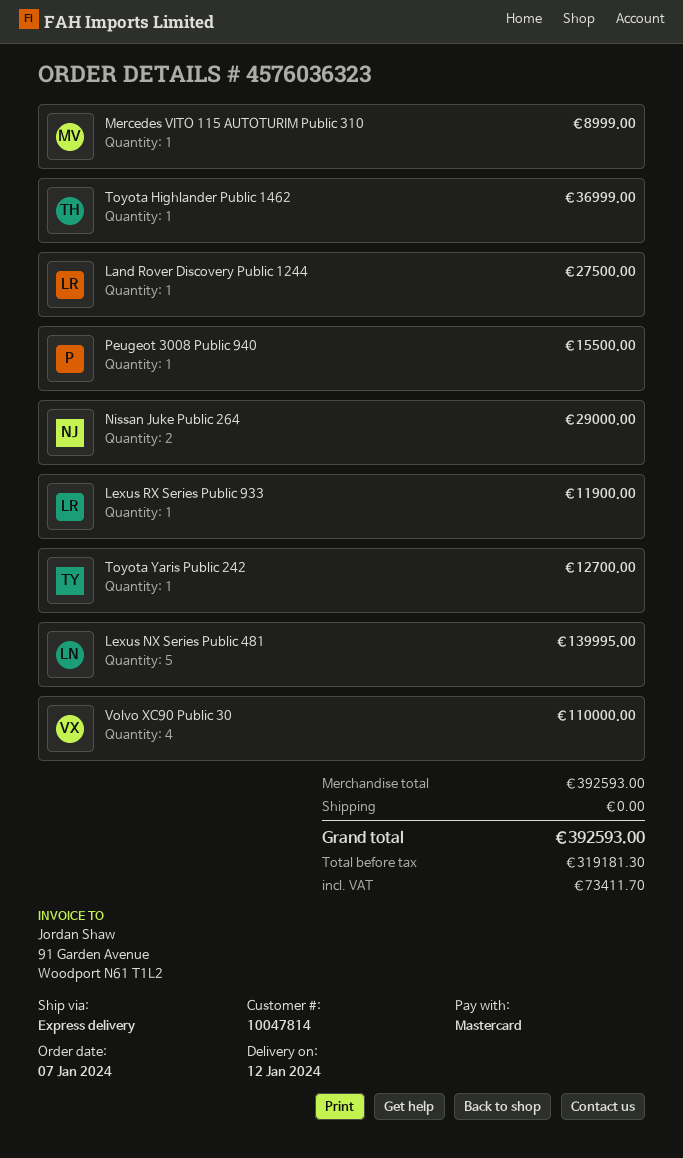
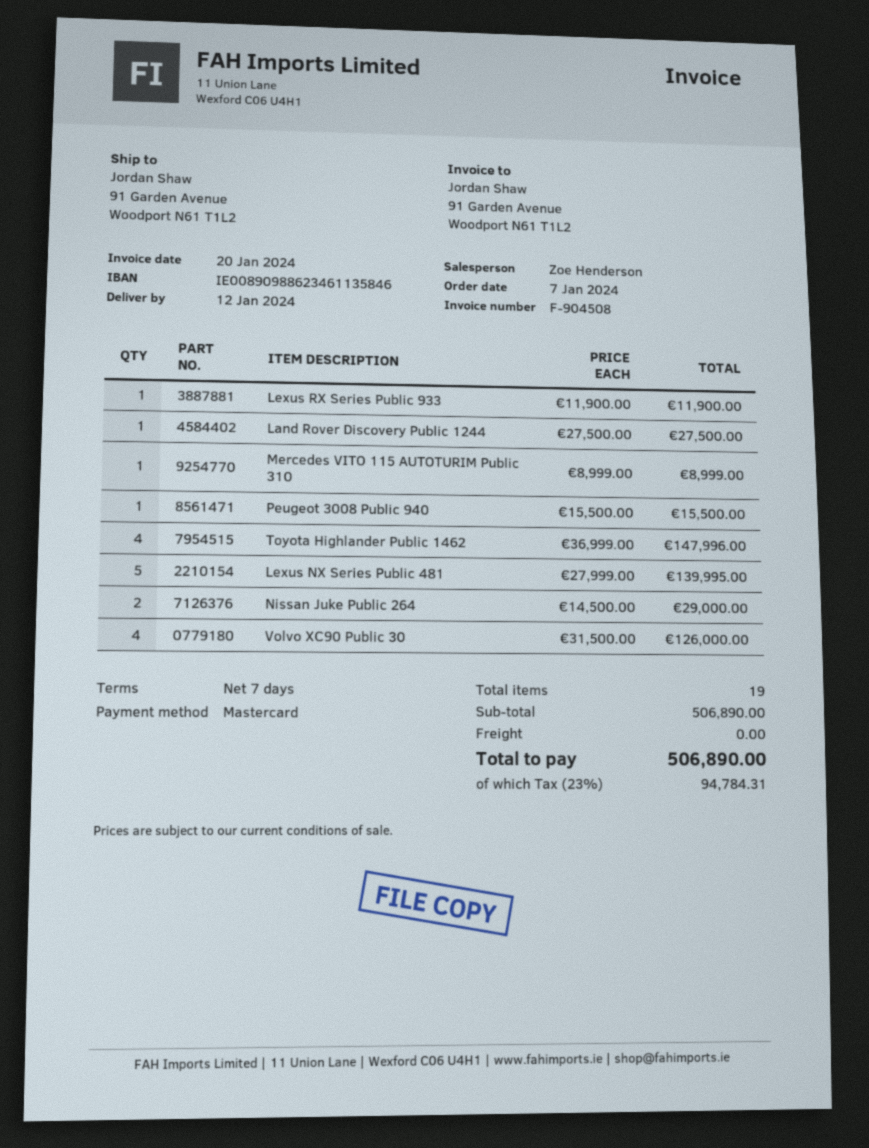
Toyota Highlander Public 1462: 1 for 36999.00 -> 4 for 147996.00
Toyota Yaris Public 242: 1 for 12700.00 -> none
Volvo XC90 Public 30: 4 for 110000.00 -> 4 for 126000.00
subtotal: 392593.00 -> 506890.00
tax: 73411.70 -> 94784.31
total: 392593.00 -> 506890.00

